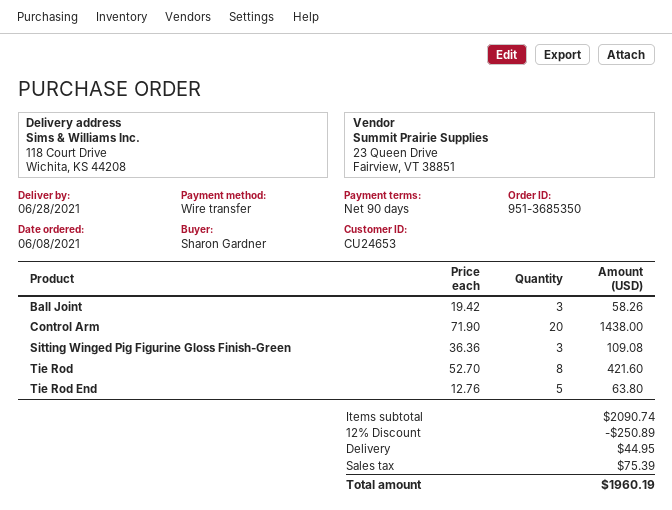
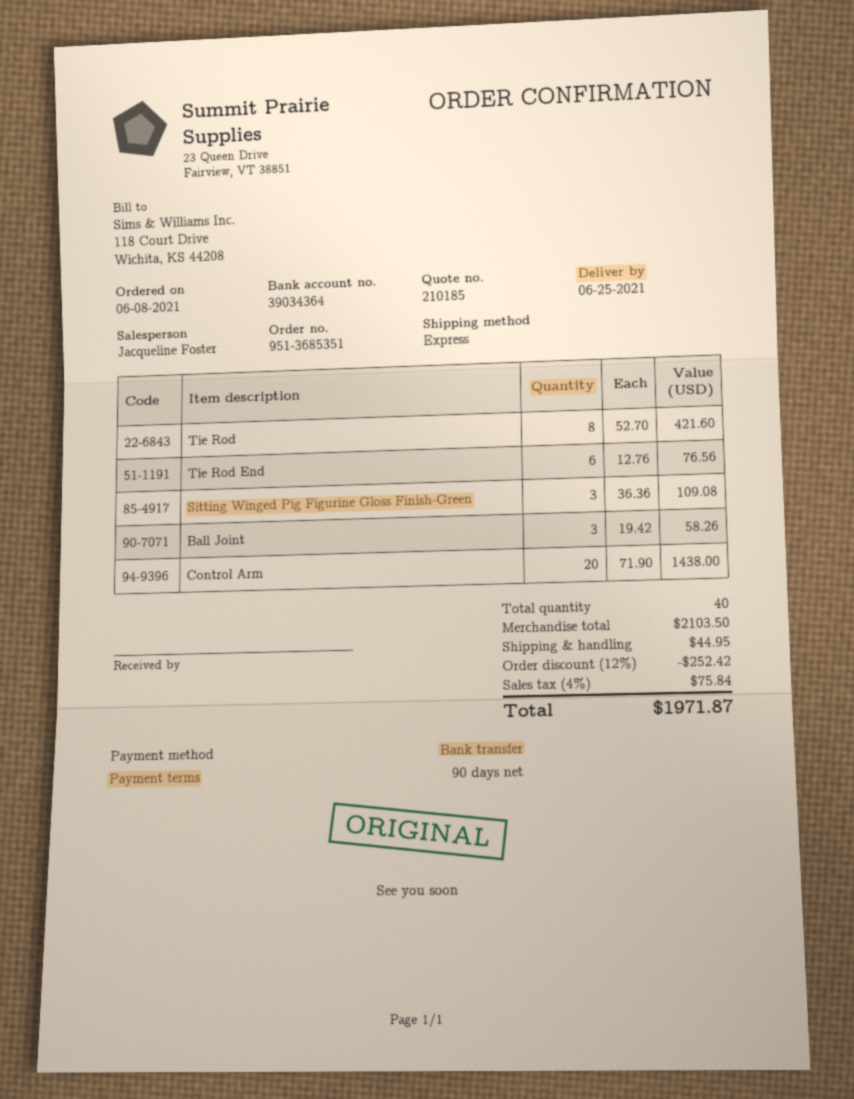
order number: 951-3685350 -> 951-3685351
delivery date: 2021-06-28 -> 2021-06-25
Tie Rod End: 5 x 12.76 = 63.80 -> 6 x 12.76 = 76.56
subtotal: 2090.74 -> 2103.50
discount: 12% = 250.89 -> 12% = 252.42
tax: 75.39 -> 75.84
total: 1960.19 -> 1971.87

